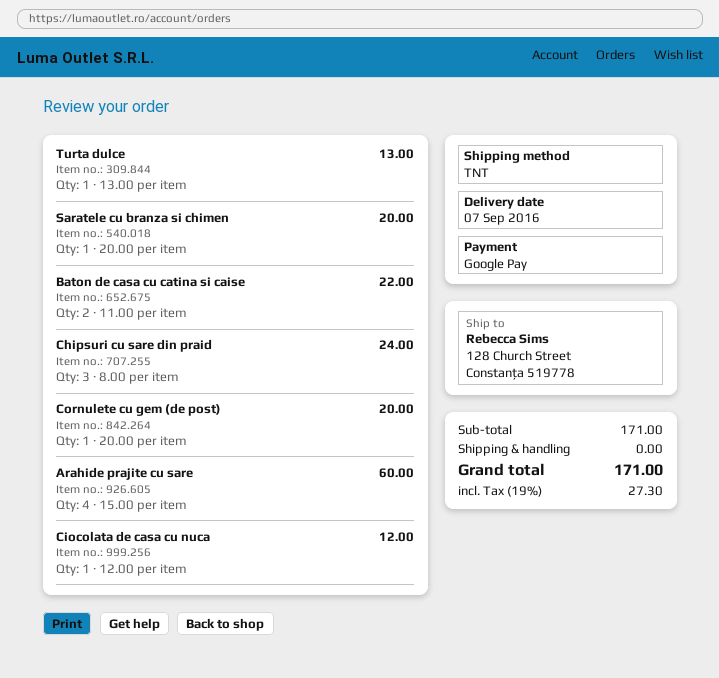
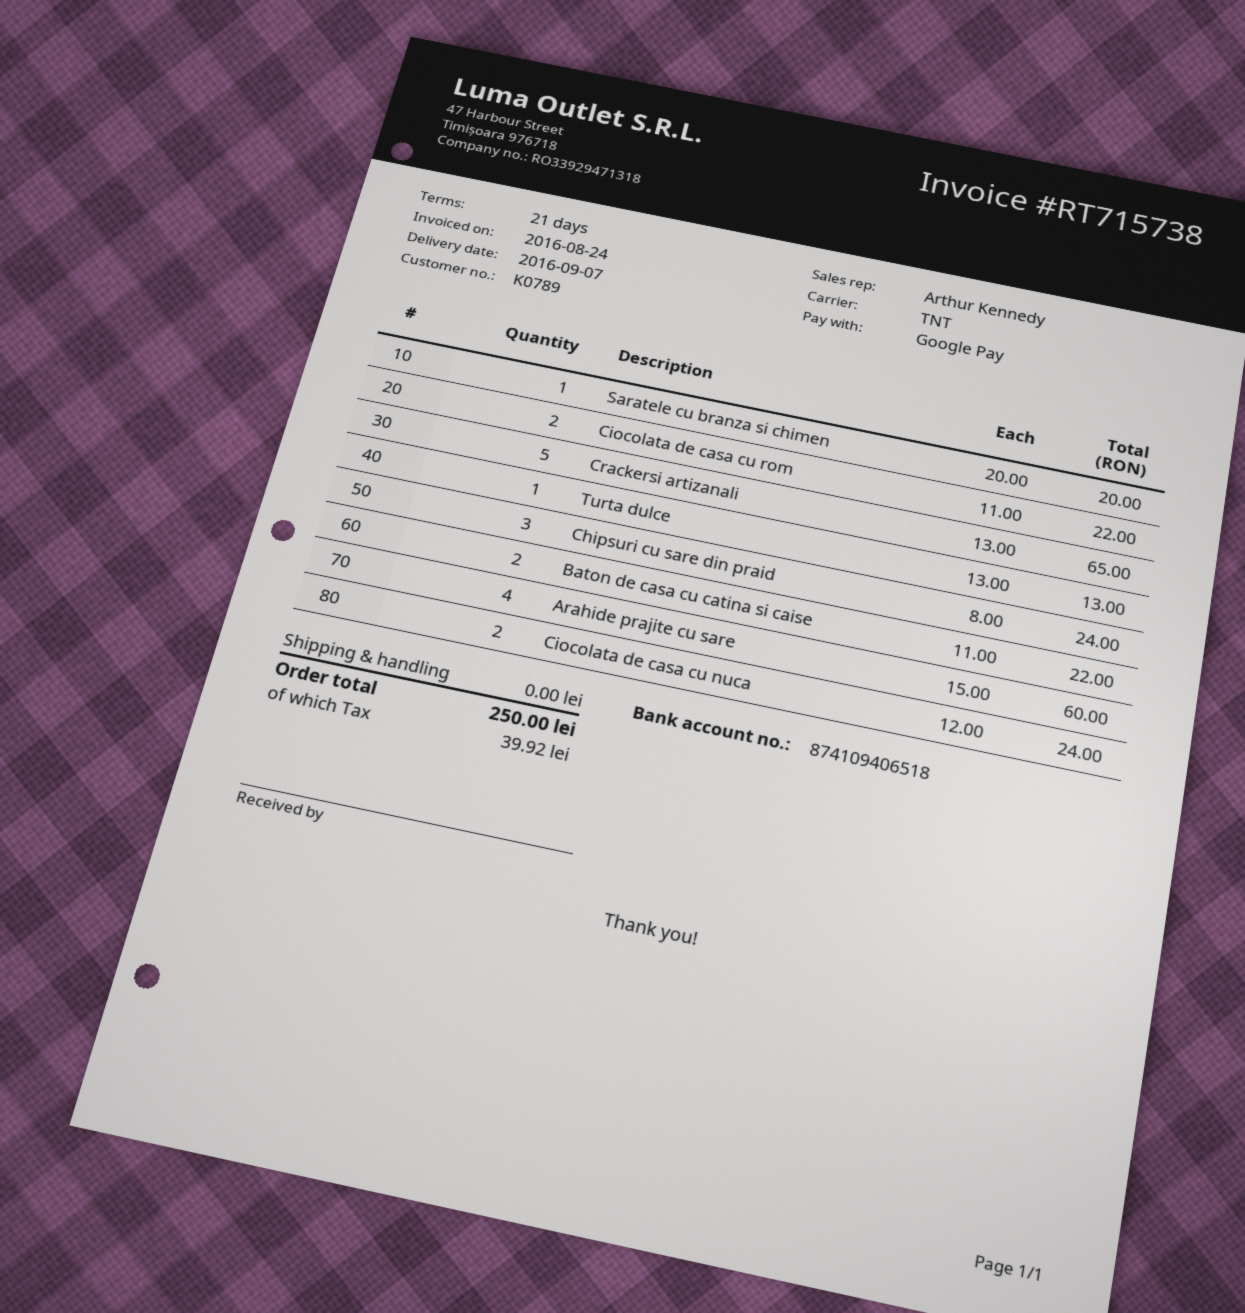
Cornulete cu gem (de post): 1 x 20.00 = 20.00 -> none
Ciocolata de casa cu nuca: 1 x 12.00 = 12.00 -> 2 x 12.00 = 24.00
Ciocolata de casa cu rom: none -> 2 x 11.00 = 22.00
Crackersi artizanali: none -> 5 x 13.00 = 65.00
tax: 27.30 -> 39.92
total: 171.00 -> 250.00

